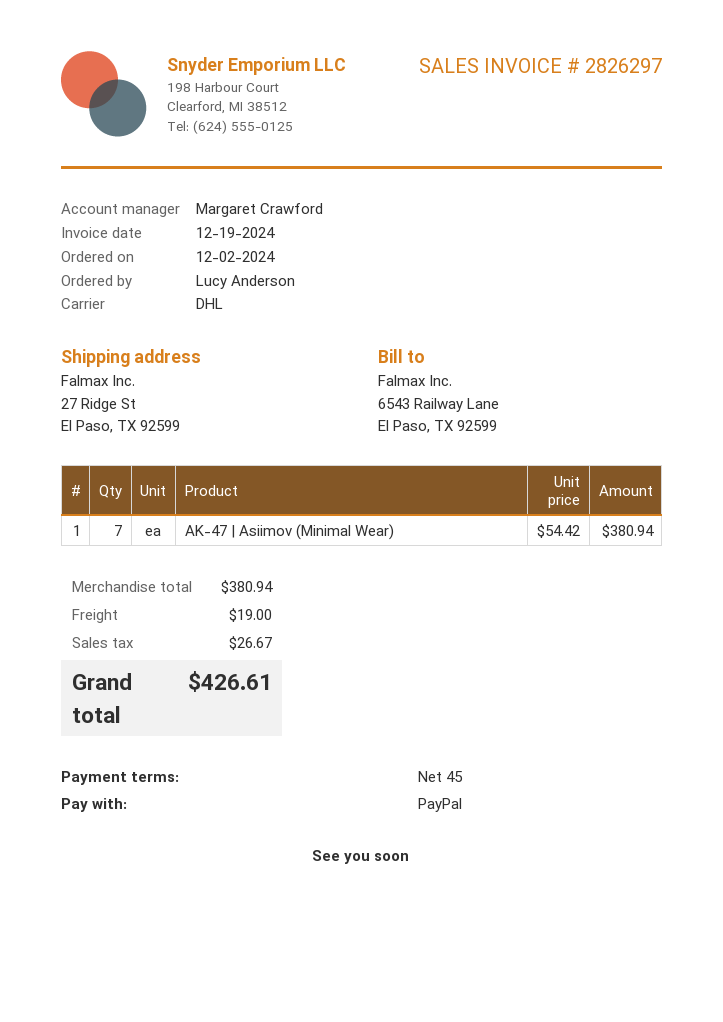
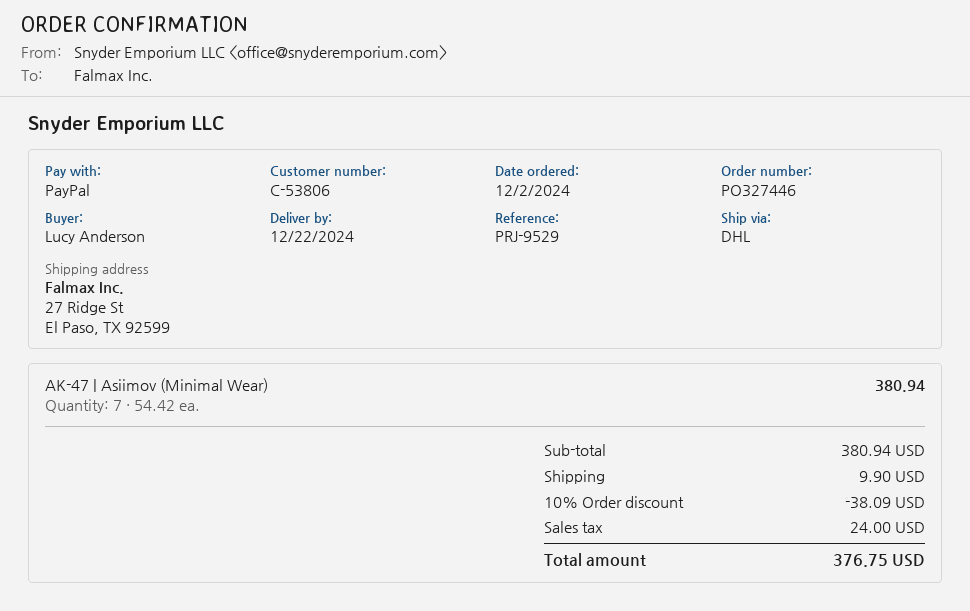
discount: none -> 10% = 38.09
shipping: 19.00 -> 9.90
tax: 26.67 -> 24.00
total: 426.61 -> 376.75

